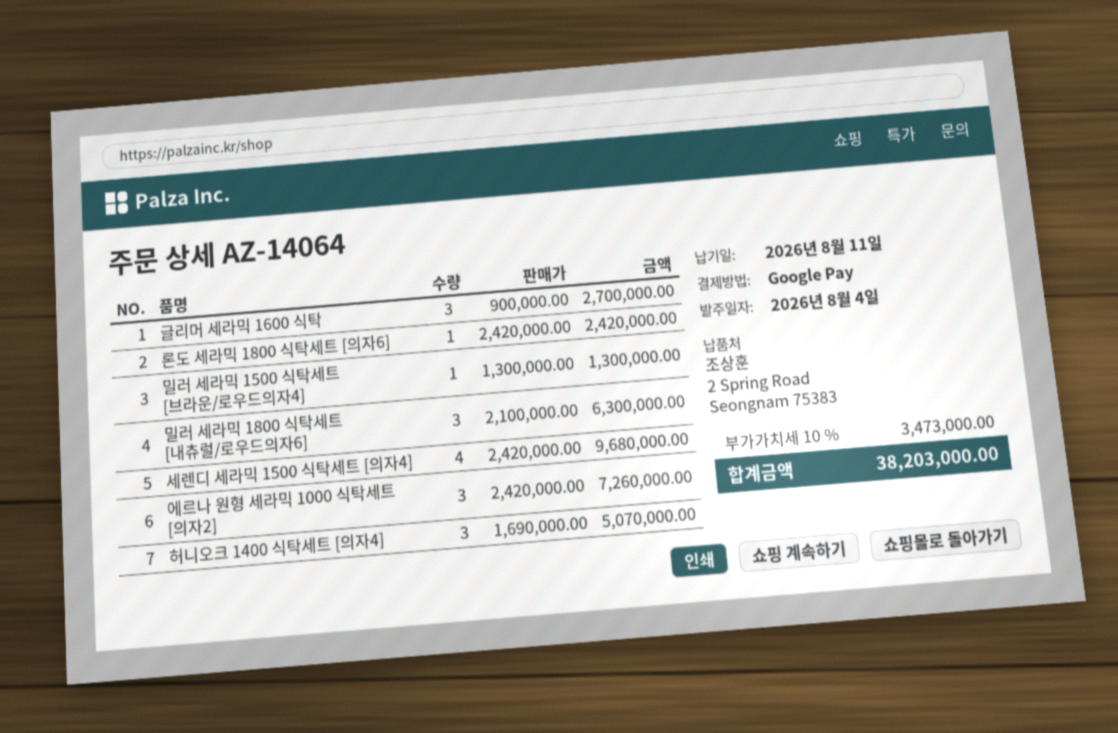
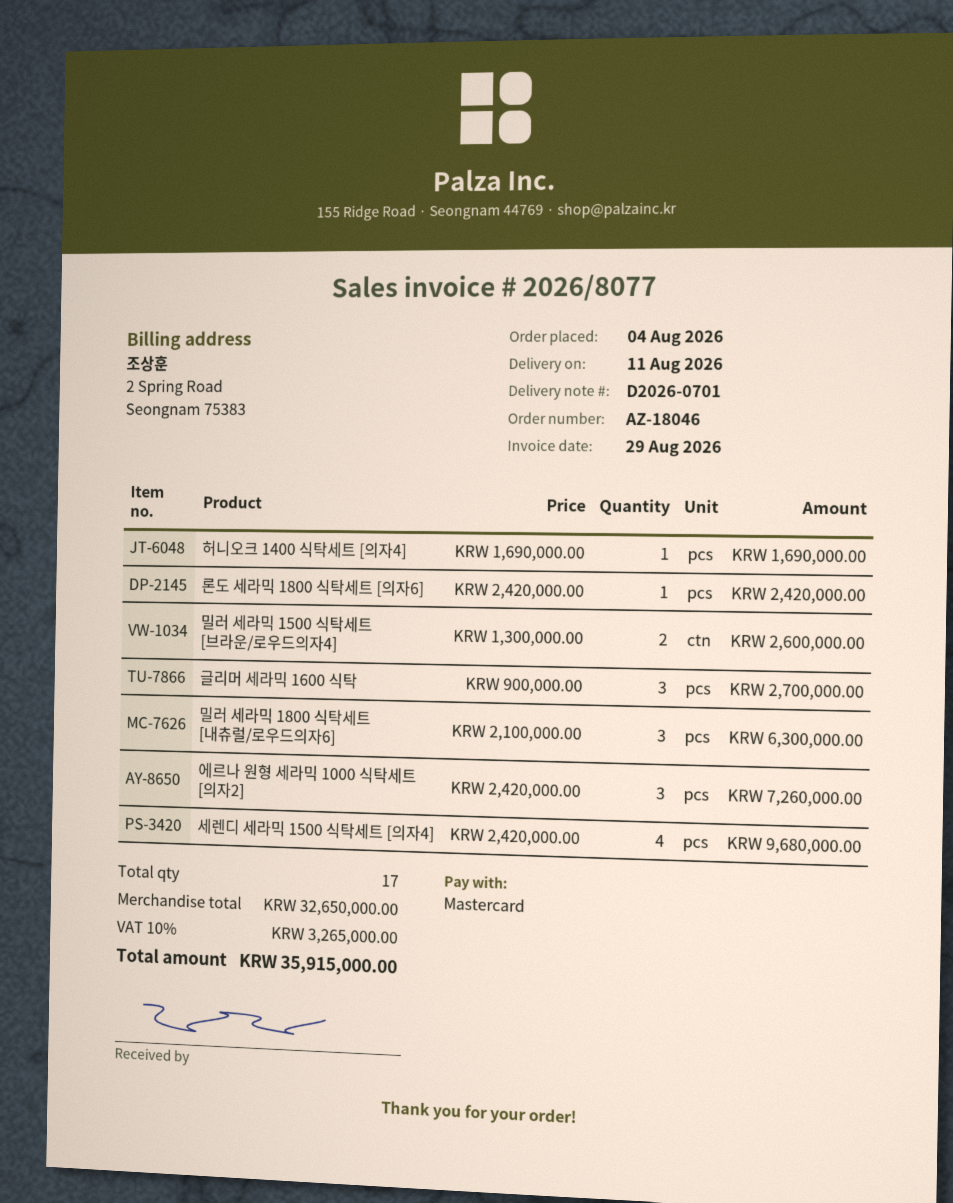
order number: AZ-14064 -> AZ-18046
payment method: Google Pay -> Mastercard
밀러 세라믹 1500 식탁세트 [브라운/로우드의자4]: 1 x 1300000.00 = 1300000.00 -> 2 x 1300000.00 = 2600000.00
허니오크 1400 식탁세트 [의자4]: 3 x 1690000.00 = 5070000.00 -> 1 x 1690000.00 = 1690000.00
tax: 10% = 3473000.00 -> 10% = 3265000.00
total: 38203000.00 -> 35915000.00

